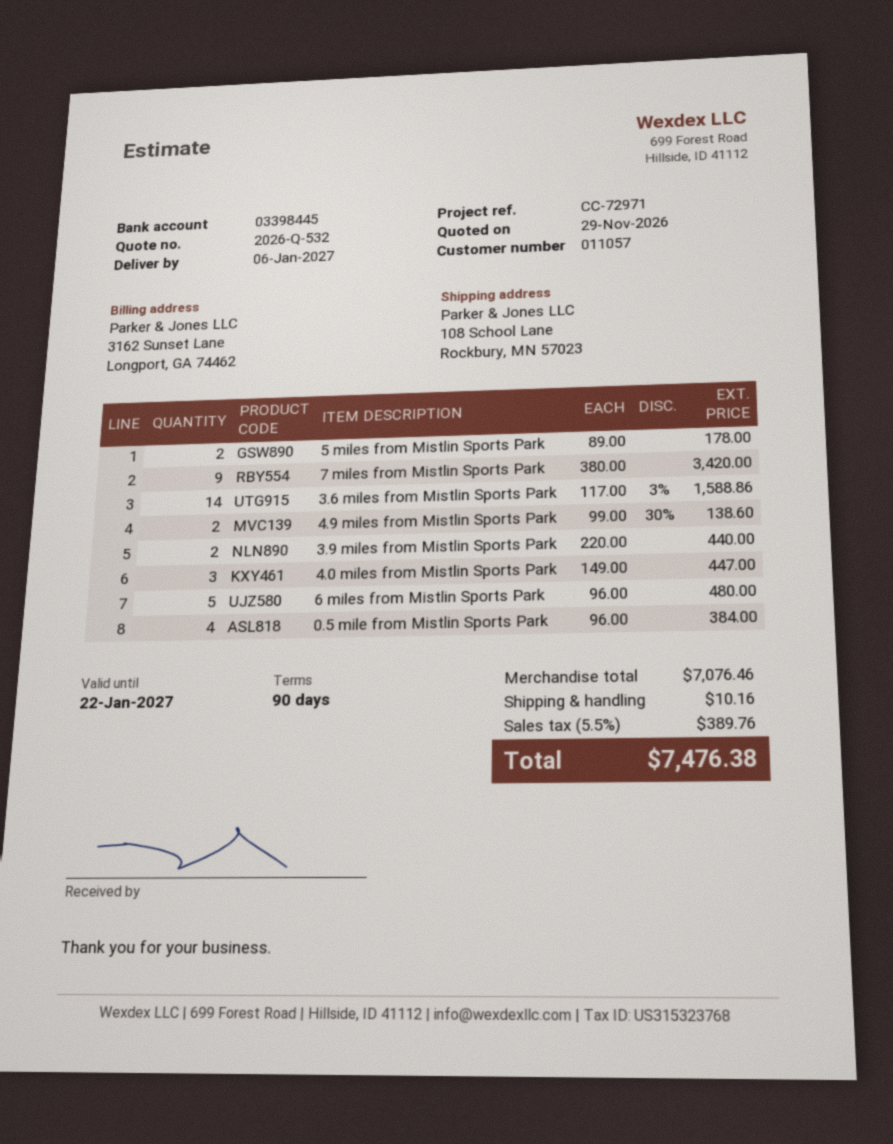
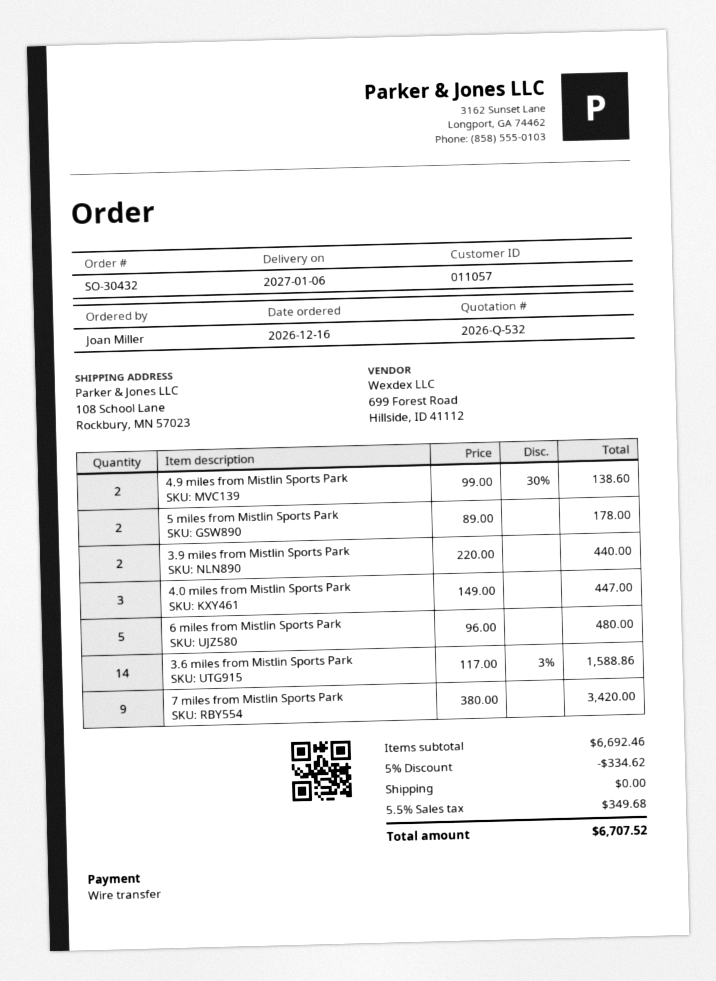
0.5 mile from Mistlin Sports Park: 4 x 96.00 = 384.00 -> none
subtotal: 7076.46 -> 6692.46
discount: none -> 5% = 334.62
shipping: 10.16 -> 0.00
tax: 5.5% = 389.76 -> 5.5% = 349.68
total: 7476.38 -> 6707.52

